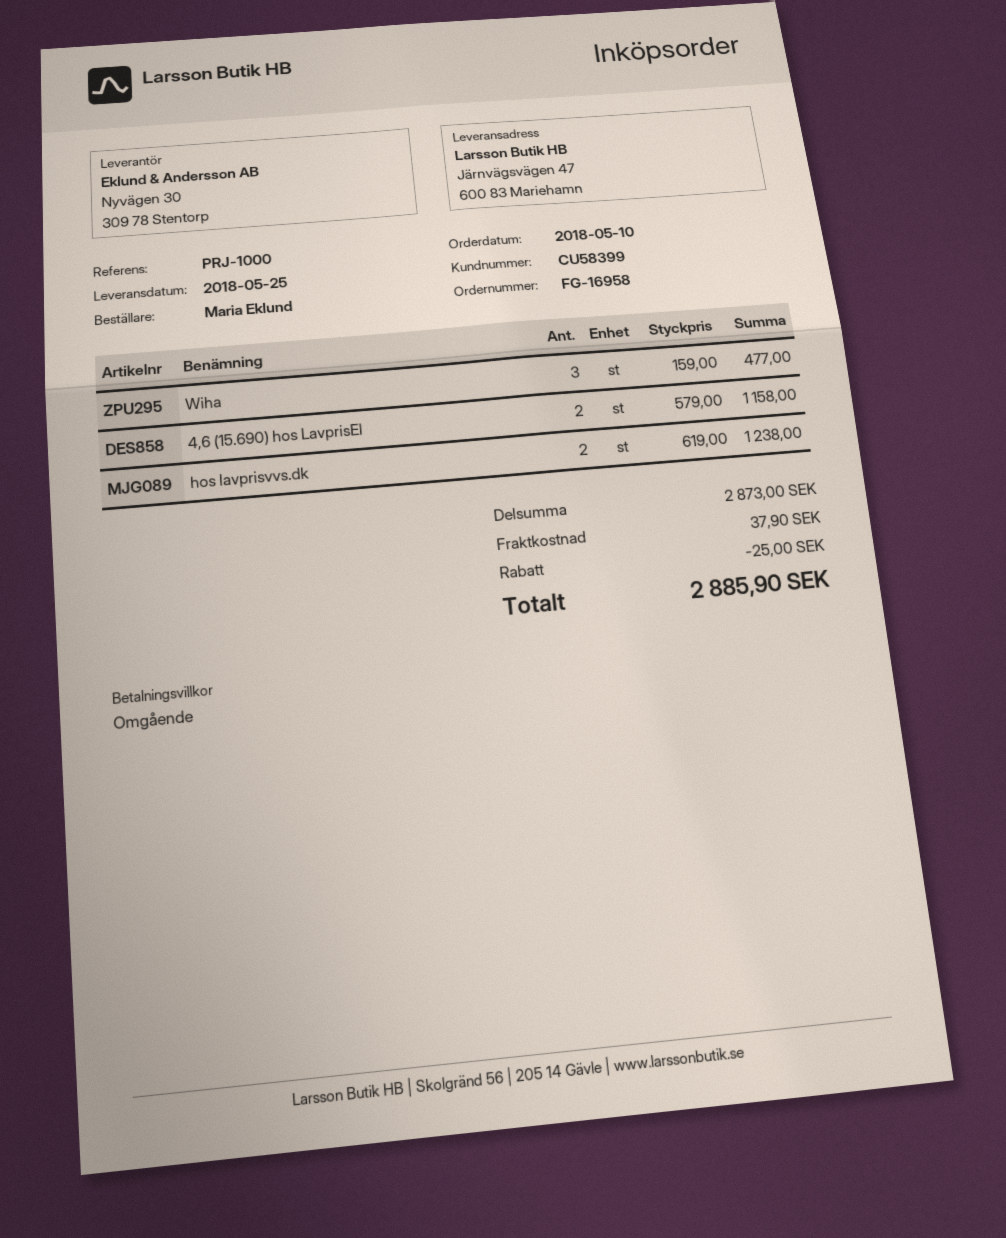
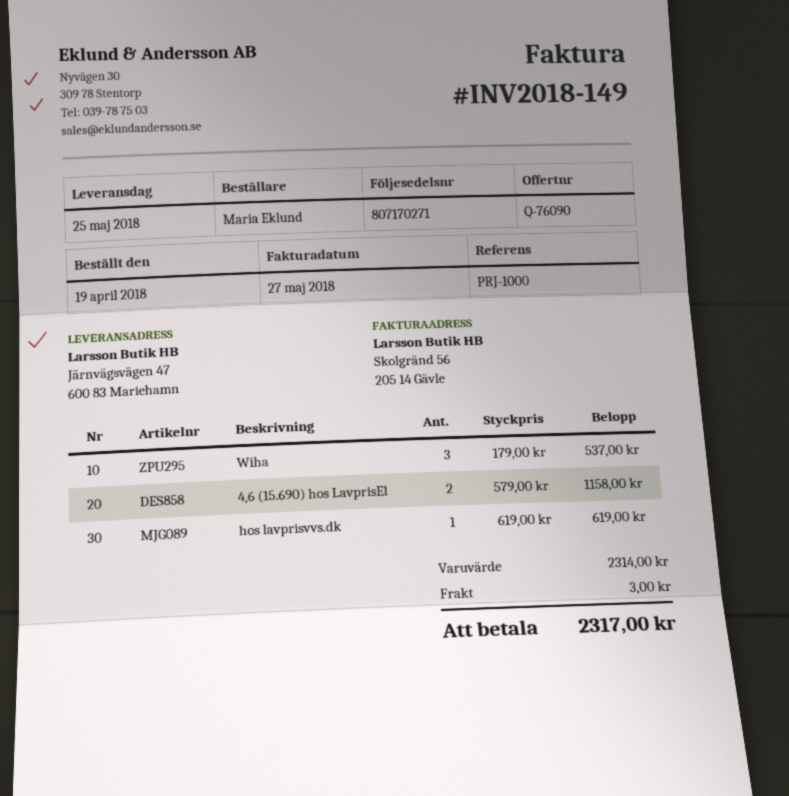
order date: 2018-05-10 -> 2018-04-19
Wiha: 3 x 159.00 = 477.00 -> 3 x 179.00 = 537.00
hos lavprisvvs.dk: 2 x 619.00 = 1238.00 -> 1 x 619.00 = 619.00
subtotal: 2873.00 -> 2314.00
discount: 25.00 -> none
shipping: 37.90 -> 3.00
total: 2885.90 -> 2317.00

